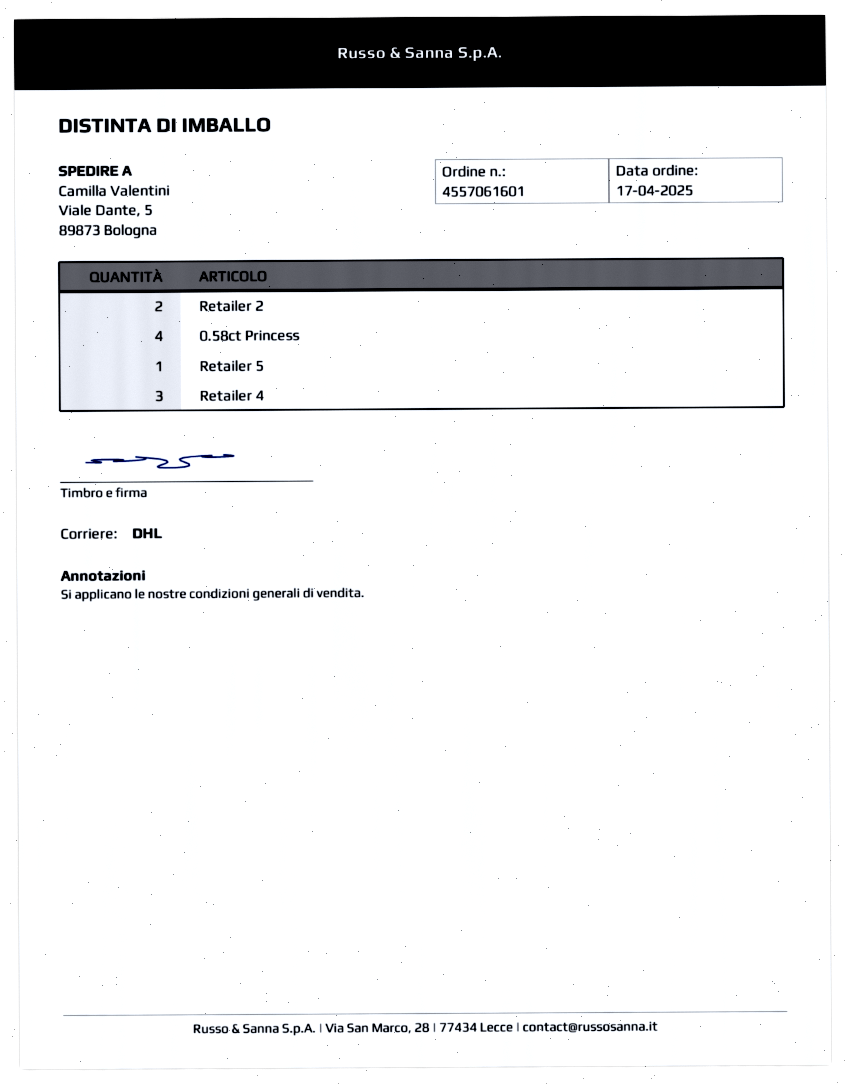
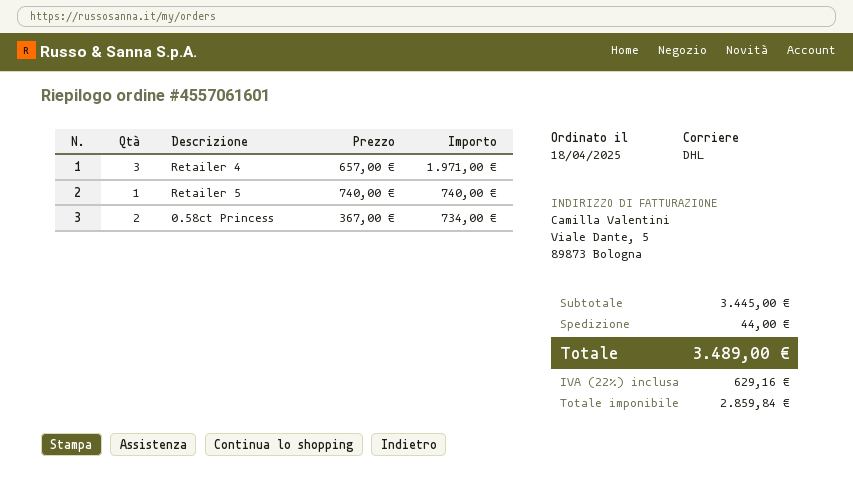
order date: 2025-04-17 -> 2025-04-18
Retailer 2: 2 -> none
0.58ct Princess: 4 -> 2

